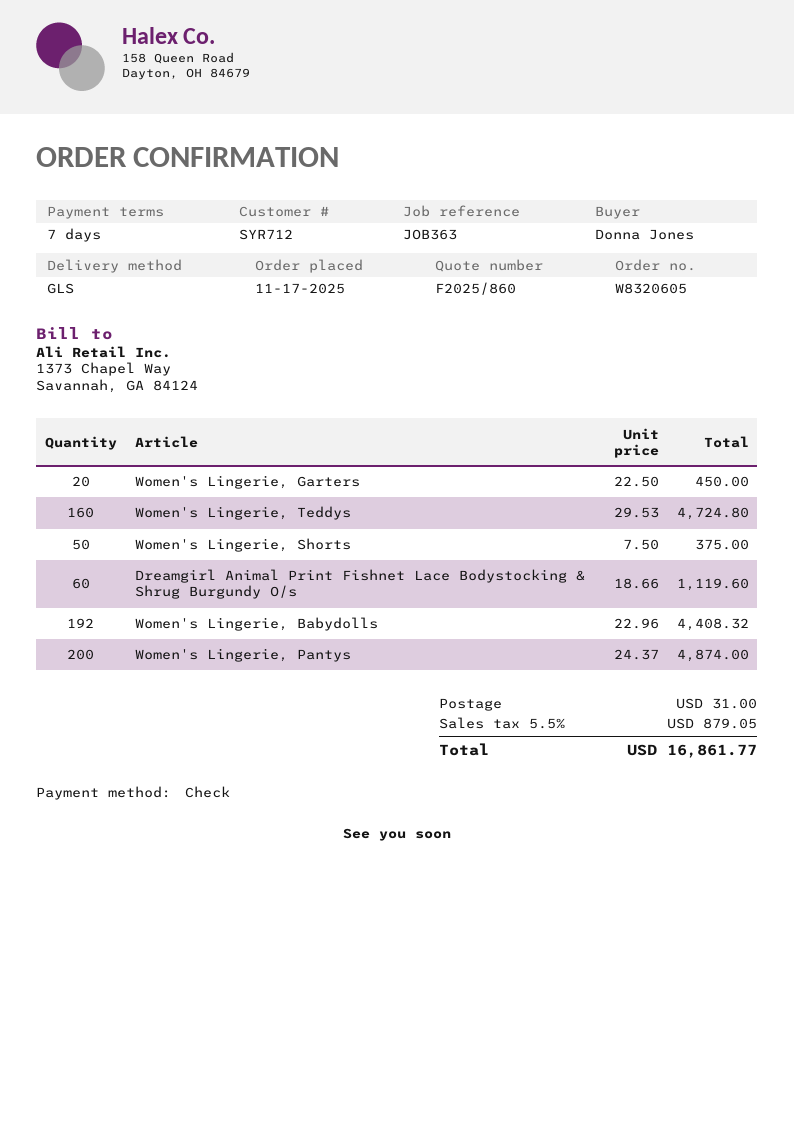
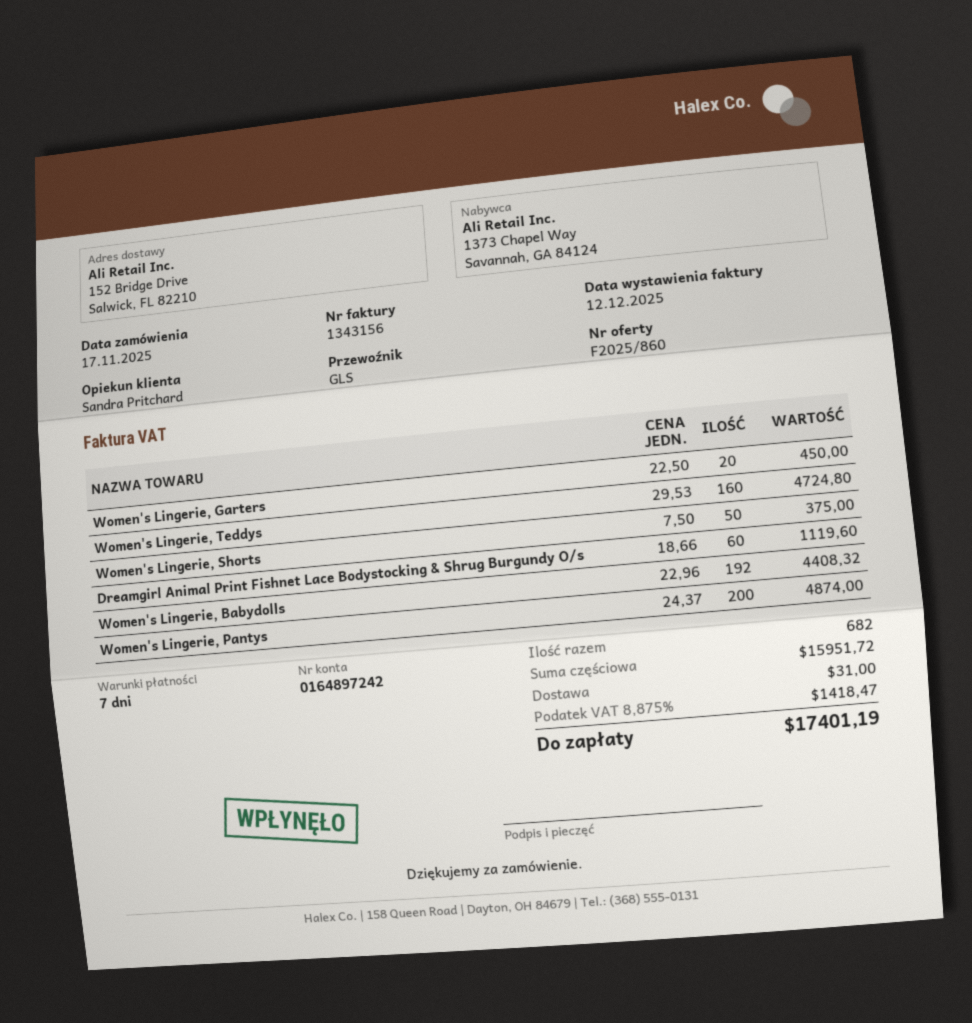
tax: 5.5% = 879.05 -> 8.875% = 1418.47
total: 16861.77 -> 17401.19

